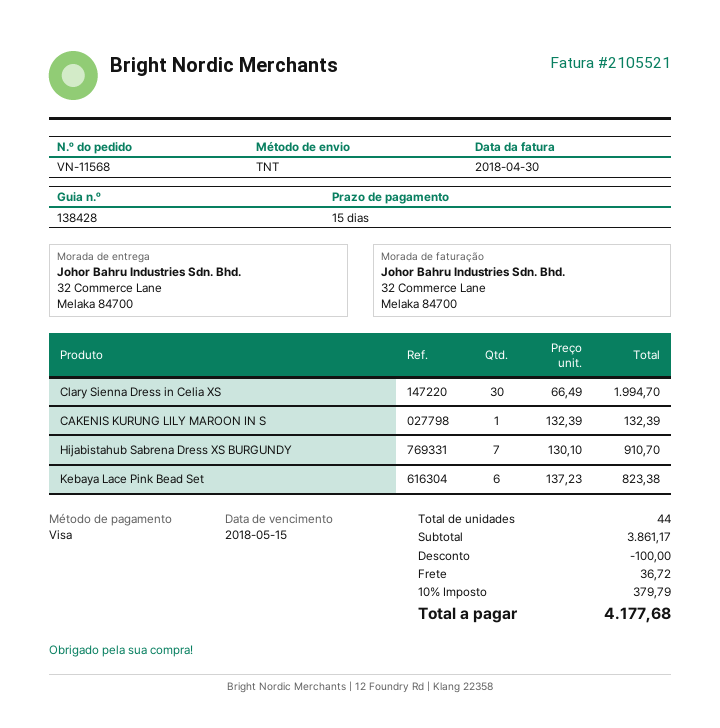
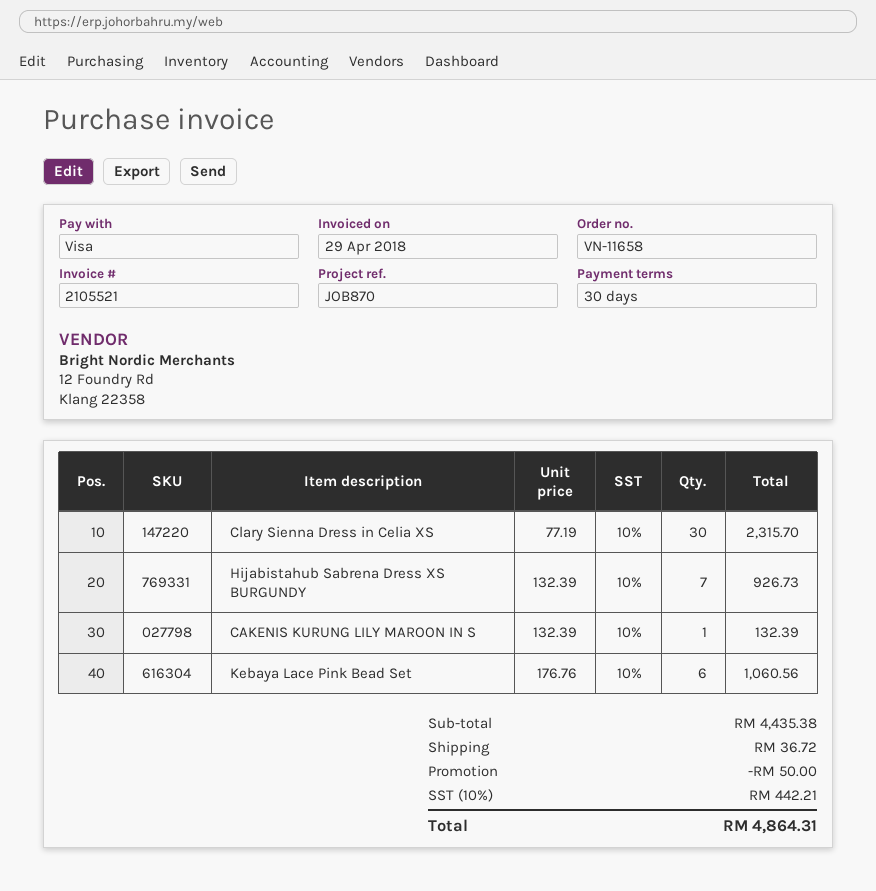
order number: VN-11568 -> VN-11658
invoice date: 2018-04-30 -> 2018-04-29
payment terms: 15 days -> 30 days
Clary Sienna Dress in Celia XS: 30 x 66.49 = 1994.70 -> 30 x 77.19 = 2315.70
Hijabistahub Sabrena Dress XS BURGUNDY: 7 x 130.10 = 910.70 -> 7 x 132.39 = 926.73
Kebaya Lace Pink Bead Set: 6 x 137.23 = 823.38 -> 6 x 176.76 = 1060.56
subtotal: 3861.17 -> 4435.38
discount: 100.00 -> 50.00
tax: 10% = 379.79 -> 10% = 442.21
total: 4177.68 -> 4864.31

